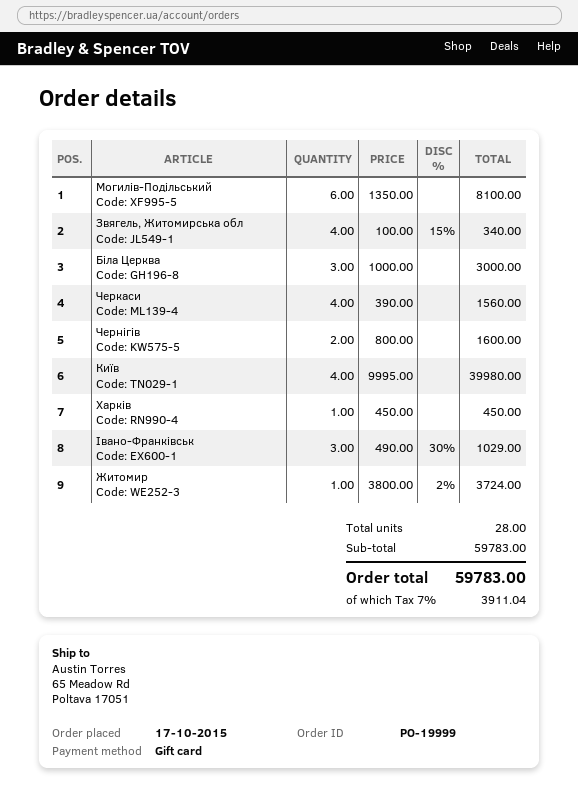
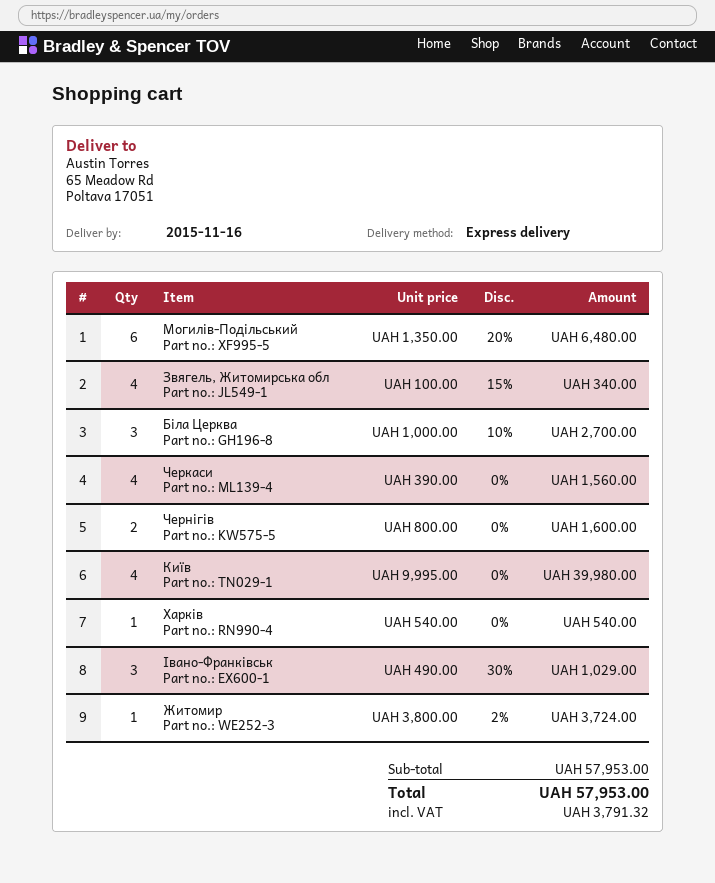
Могилів-Подільський: 6 x 1350.00 = 8100.00 -> 6 x 1350.00 - 20% = 6480.00
Біла Церква: 3 x 1000.00 = 3000.00 -> 3 x 1000.00 - 10% = 2700.00
Харків: 1 x 450.00 = 450.00 -> 1 x 540.00 = 540.00
subtotal: 59783.00 -> 57953.00
tax: 3911.04 -> 3791.32
total: 59783.00 -> 57953.00

